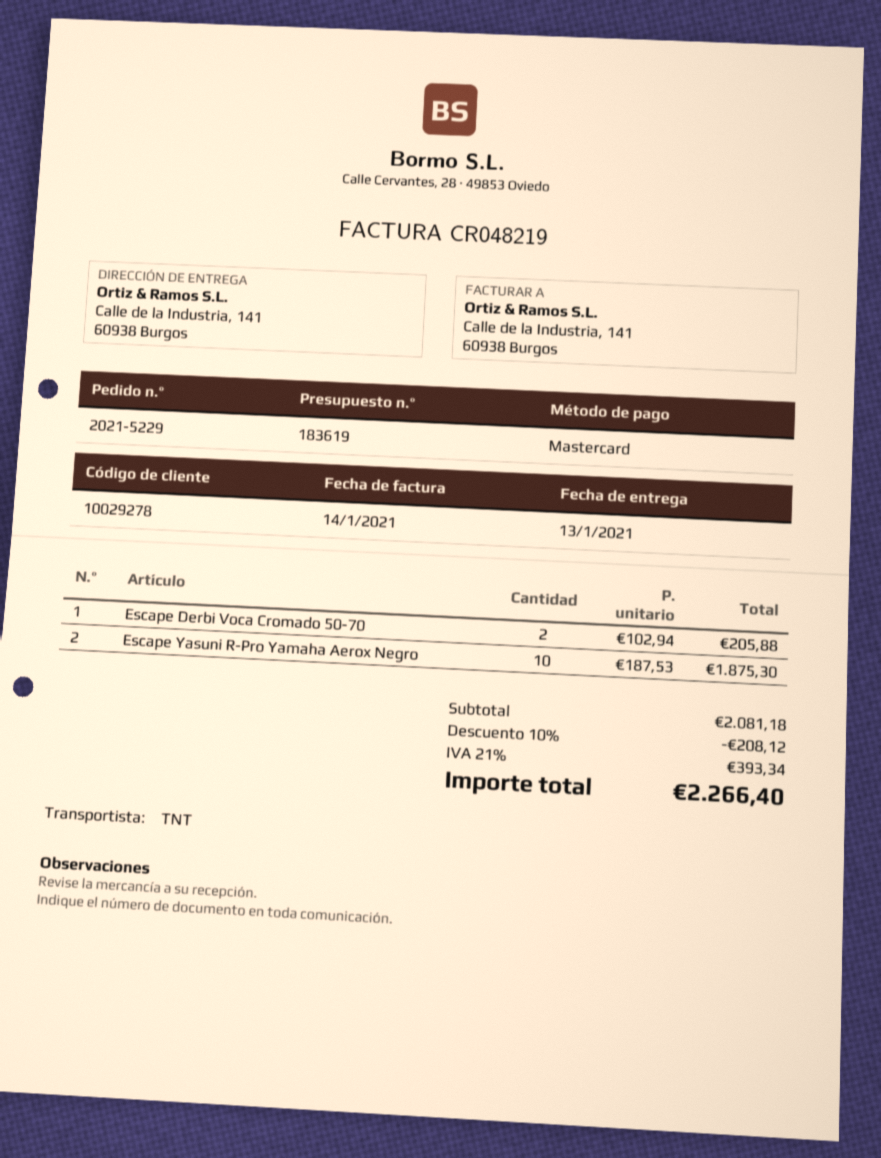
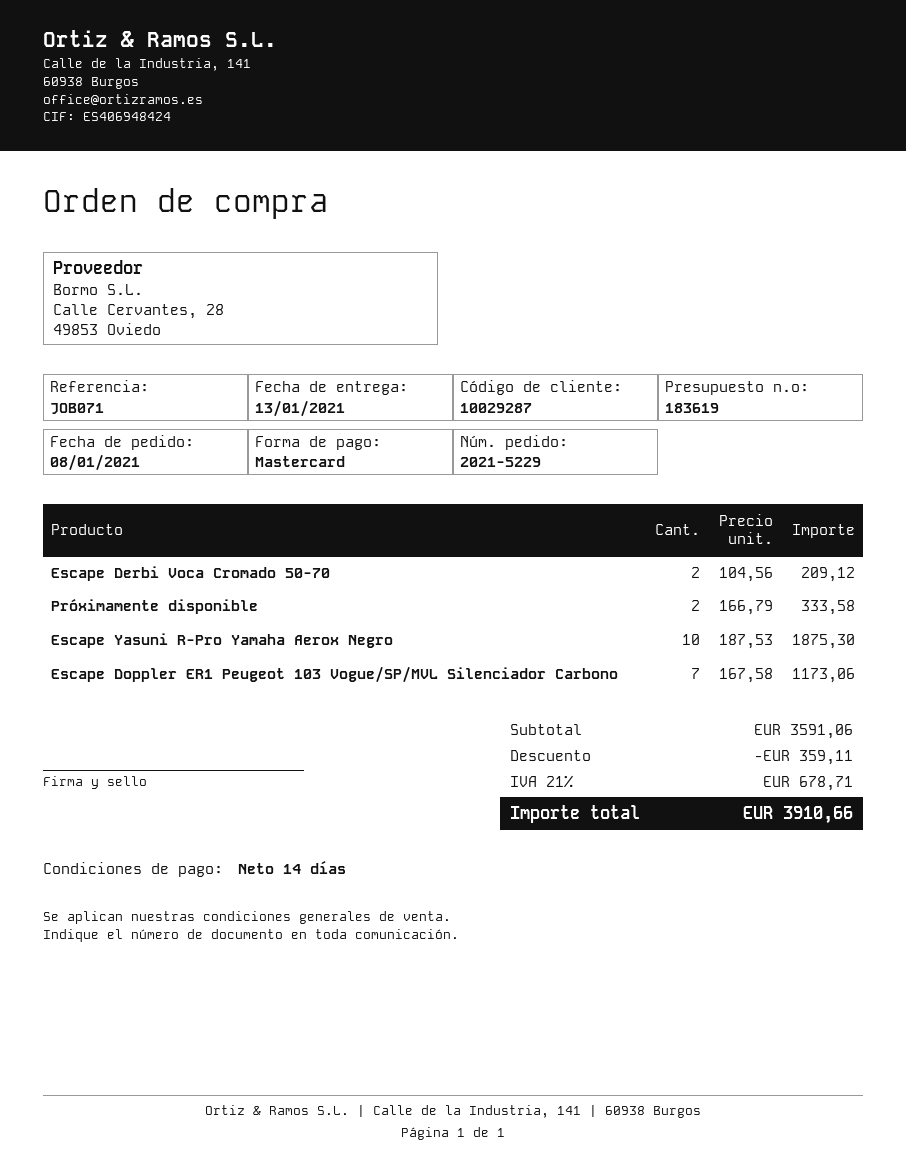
customer number: 10029278 -> 10029287
Escape Derbi Voca Cromado 50-70: 2 x 102.94 = 205.88 -> 2 x 104.56 = 209.12
Próximamente disponible: none -> 2 x 166.79 = 333.58
Escape Doppler ER1 Peugeot 103 Vogue/SP/MVL Silenciador Carbono: none -> 7 x 167.58 = 1173.06
subtotal: 2081.18 -> 3591.06
discount: 208.12 -> 359.11
tax: 21% = 393.34 -> 21% = 678.71
total: 2266.40 -> 3910.66

